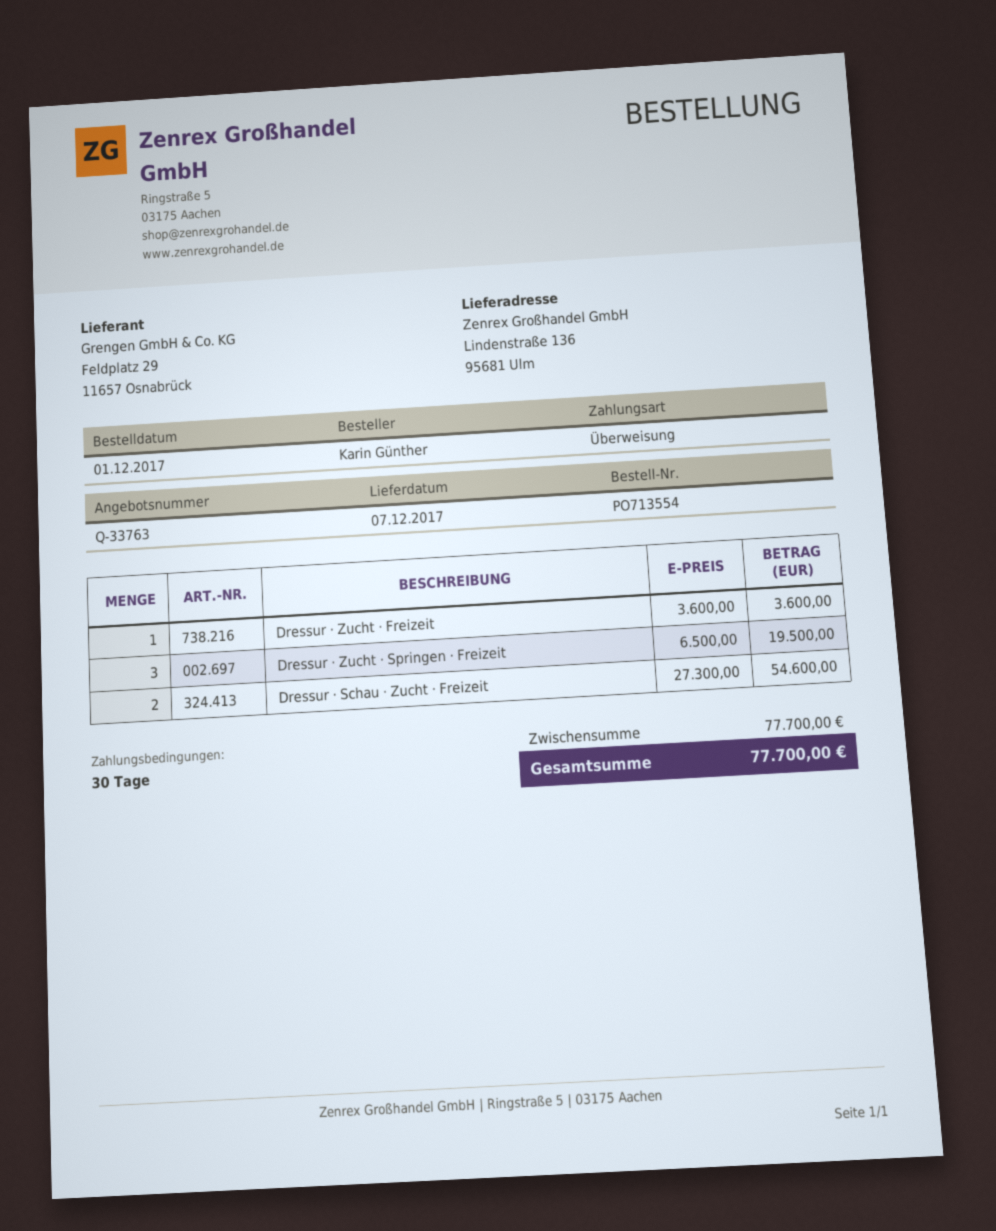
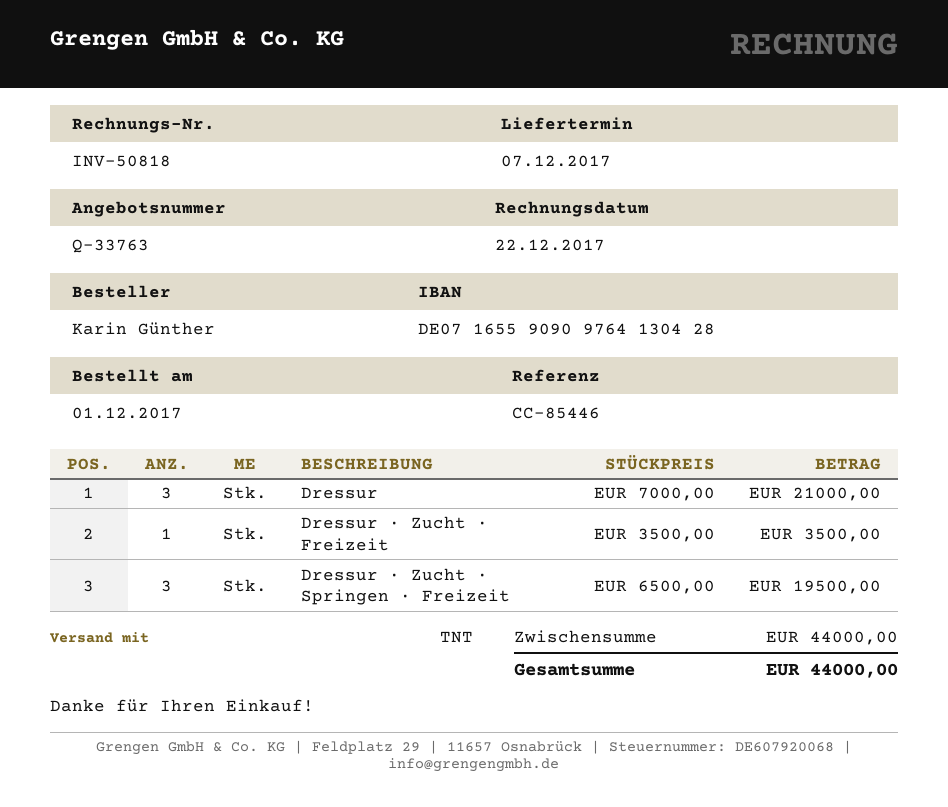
Dressur · Zucht · Freizeit: 1 x 3600.00 = 3600.00 -> 1 x 3500.00 = 3500.00
Dressur · Schau · Zucht · Freizeit: 2 x 27300.00 = 54600.00 -> none
Dressur: none -> 3 x 7000.00 = 21000.00
subtotal: 77700.00 -> 44000.00
total: 77700.00 -> 44000.00

